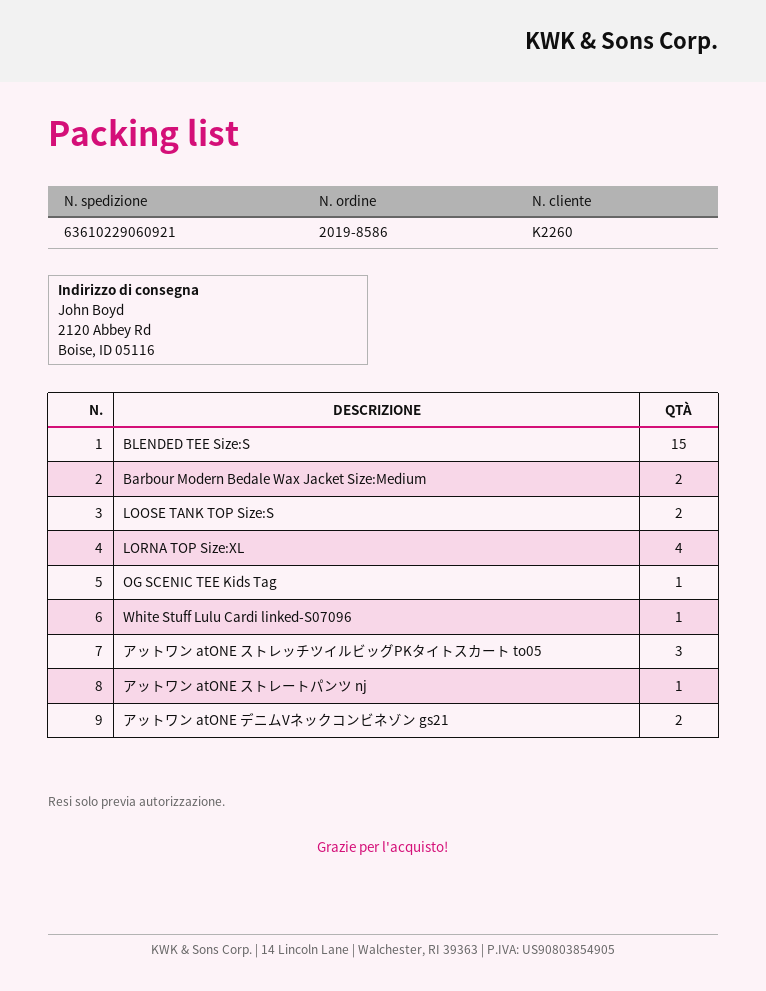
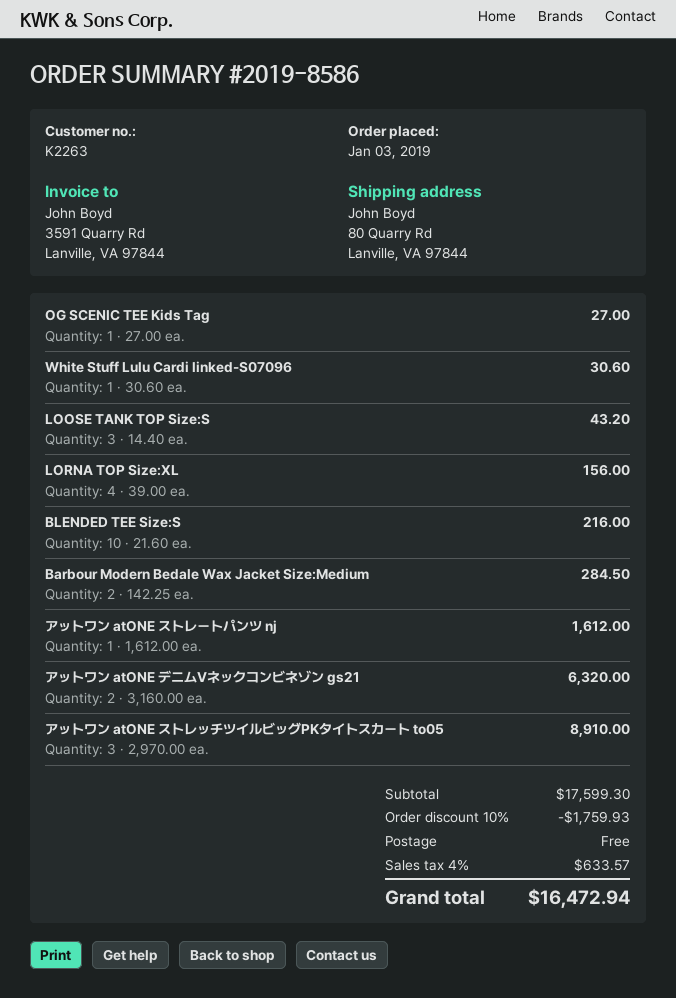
customer number: K2260 -> K2263
ship to: 2120 Abbey Rd, Boise, ID 05116 -> 80 Quarry Rd, Lanville, VA 97844
BLENDED TEE Size:S: 15 -> 10
LOOSE TANK TOP Size:S: 2 -> 3

